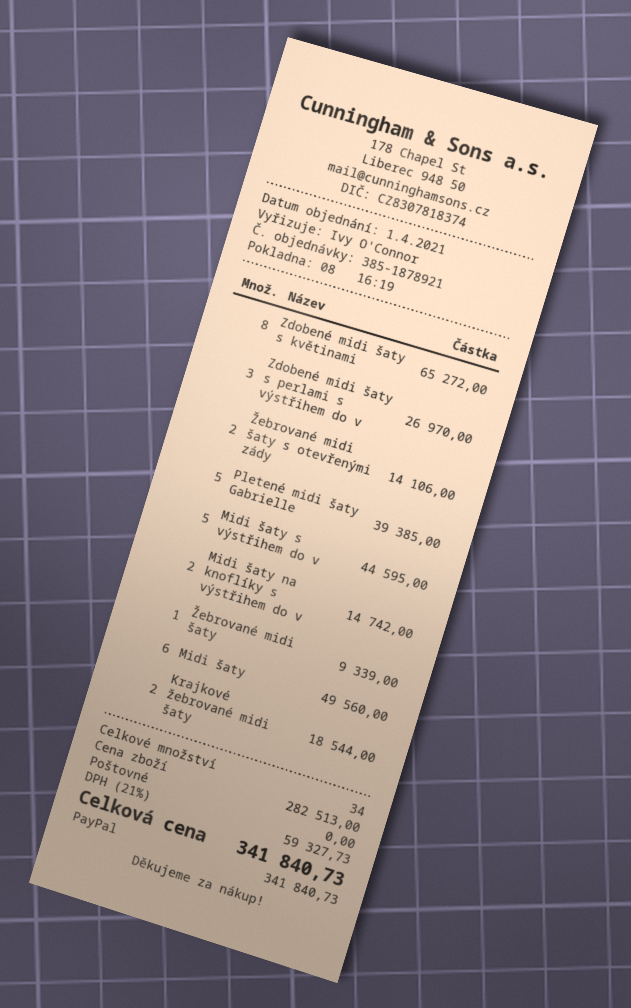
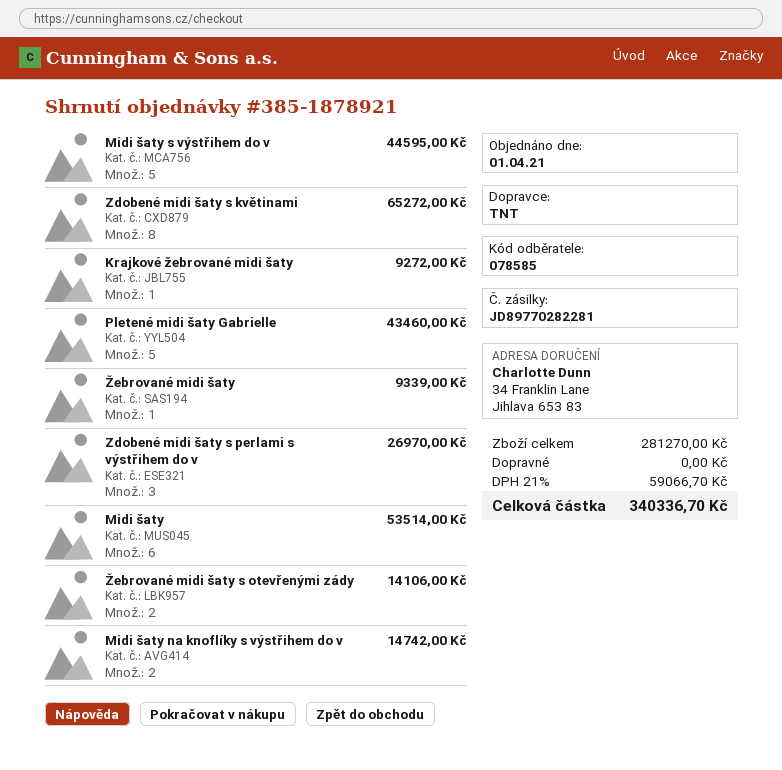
Pletené midi šaty Gabrielle: 5 for 39385.00 -> 5 for 43460.00
Midi šaty: 6 for 49560.00 -> 6 for 53514.00
Krajkové žebrované midi šaty: 2 for 18544.00 -> 1 for 9272.00
subtotal: 282513.00 -> 281270.00
tax: 21% = 59327.73 -> 21% = 59066.70
total: 341840.73 -> 340336.70

